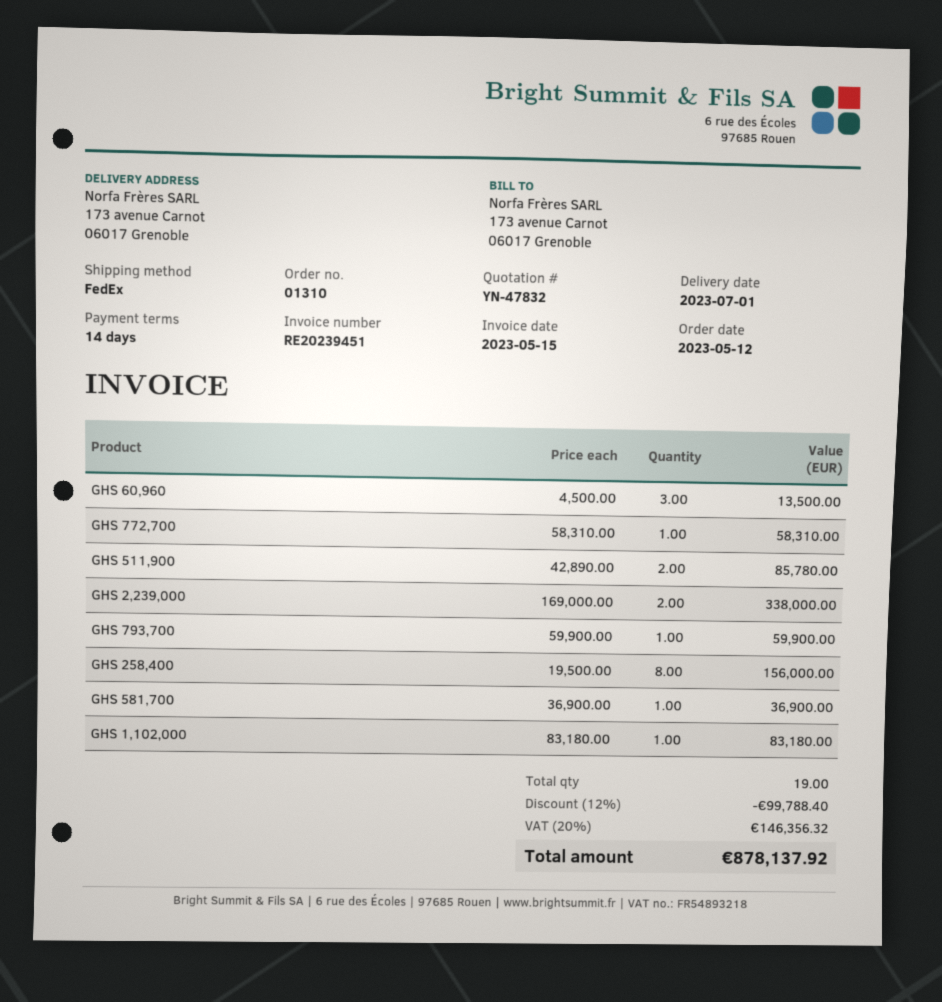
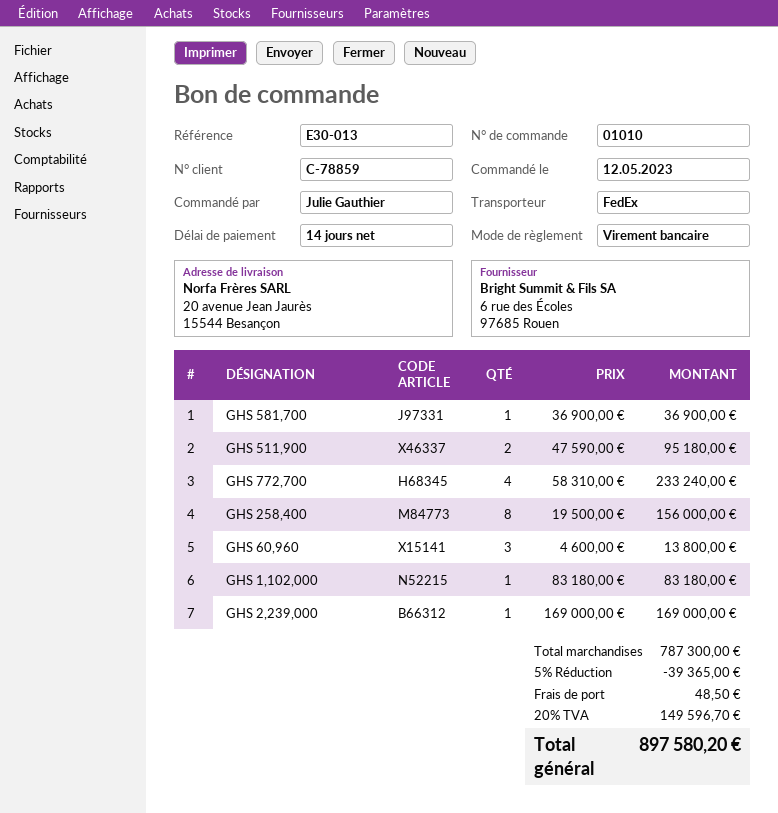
order number: 01310 -> 01010
ship to: 173 avenue Carnot, 06017 Grenoble -> 20 avenue Jean Jaurès, 15544 Besançon
GHS 60,960: 3 x 4500.00 = 13500.00 -> 3 x 4600.00 = 13800.00
GHS 772,700: 1 x 58310.00 = 58310.00 -> 4 x 58310.00 = 233240.00
GHS 511,900: 2 x 42890.00 = 85780.00 -> 2 x 47590.00 = 95180.00
GHS 2,239,000: 2 x 169000.00 = 338000.00 -> 1 x 169000.00 = 169000.00
GHS 793,700: 1 x 59900.00 = 59900.00 -> none
discount: 12% = 99788.40 -> 5% = 39365.00
shipping: none -> 48.50
tax: 20% = 146356.32 -> 20% = 149596.70
total: 878137.92 -> 897580.20

